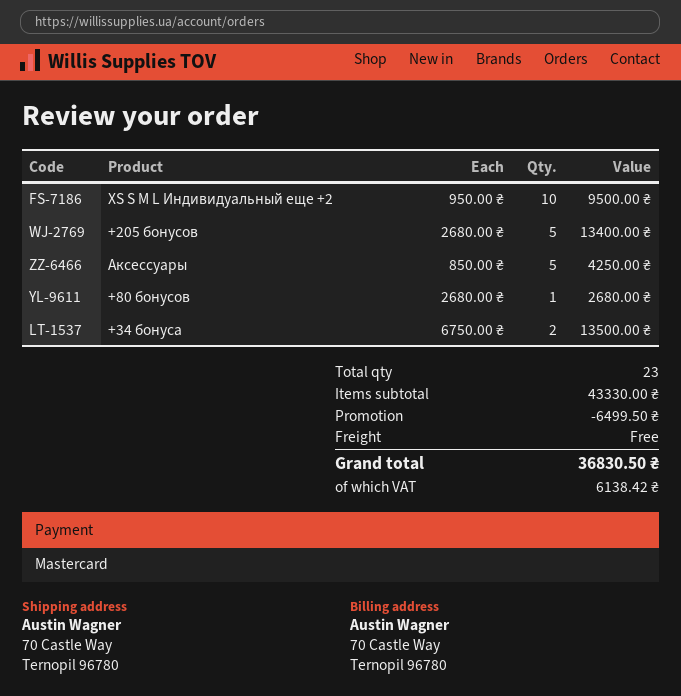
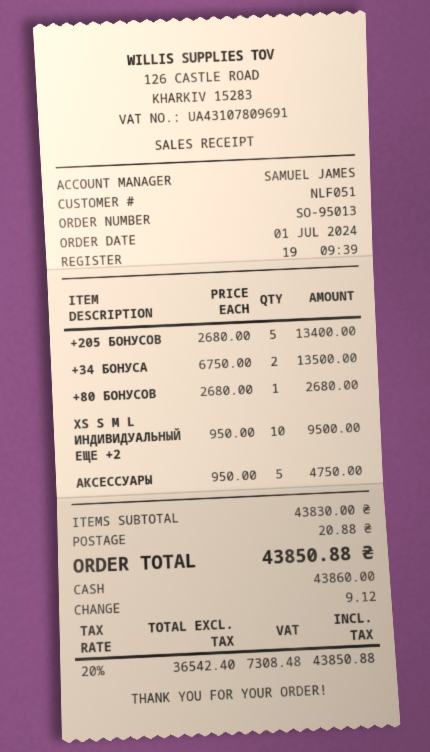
payment method: Mastercard -> cash
Аксессуары: 5 x 850.00 = 4250.00 -> 5 x 950.00 = 4750.00
subtotal: 43330.00 -> 43830.00
discount: 6499.50 -> none
shipping: 0.00 -> 20.88
tax: 6138.42 -> 7308.48
total: 36830.50 -> 43850.88

